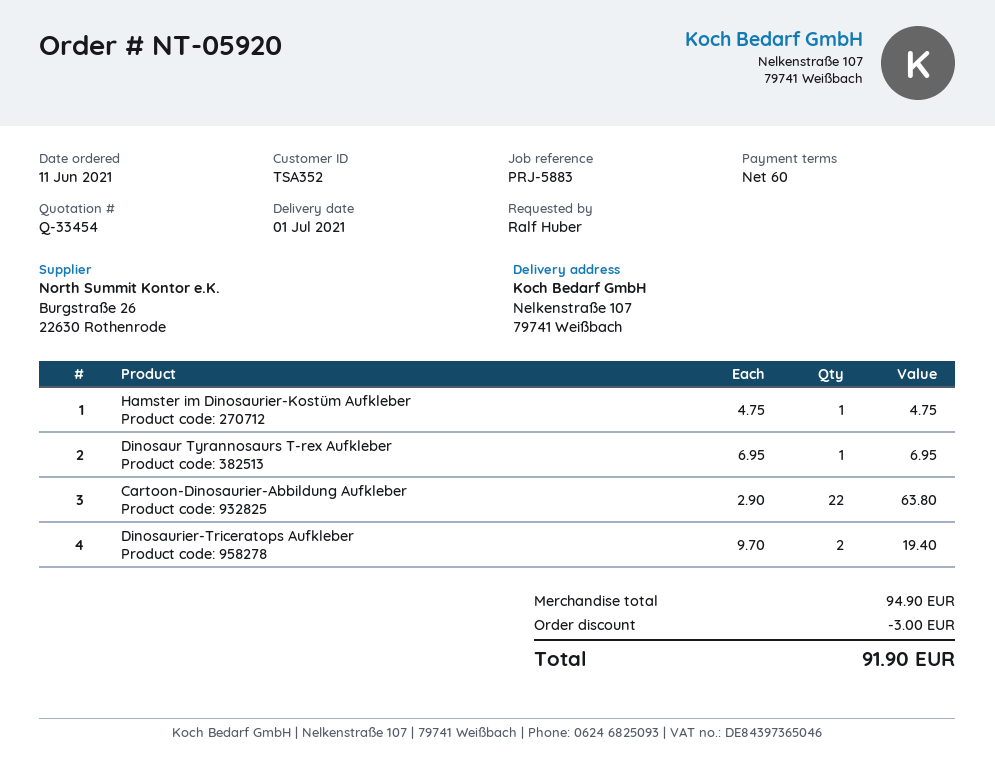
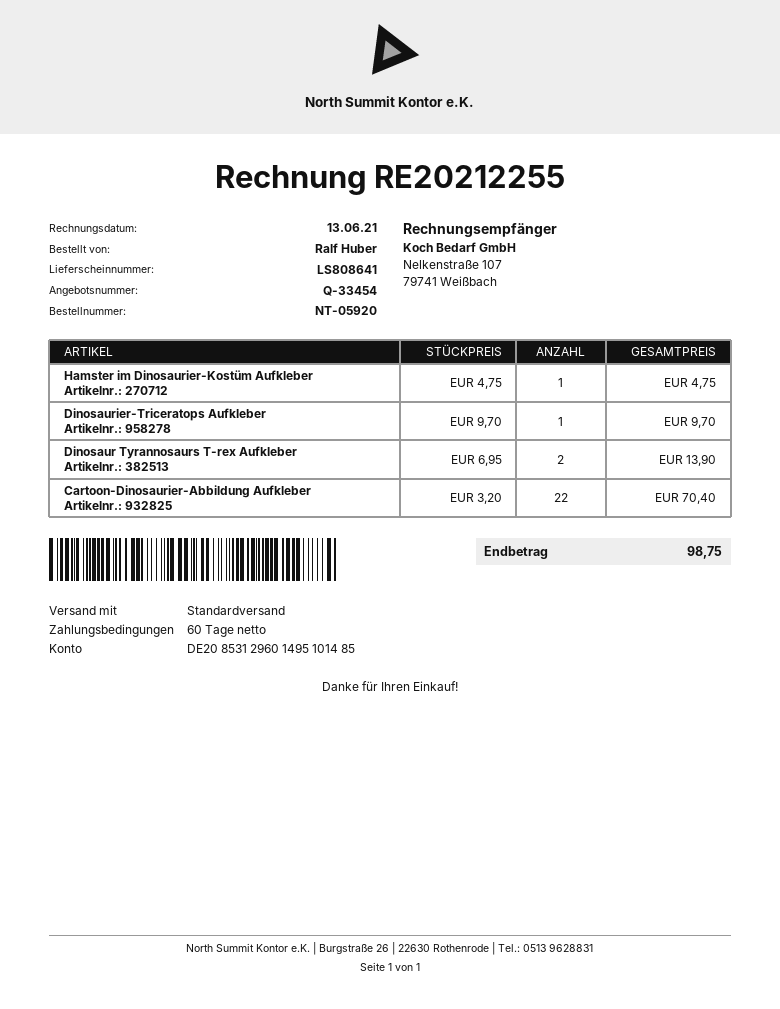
Dinosaur Tyrannosaurs T-rex Aufkleber: 1 x 6.95 = 6.95 -> 2 x 6.95 = 13.90
Cartoon-Dinosaurier-Abbildung Aufkleber: 22 x 2.90 = 63.80 -> 22 x 3.20 = 70.40
Dinosaurier-Triceratops Aufkleber: 2 x 9.70 = 19.40 -> 1 x 9.70 = 9.70
discount: 3.00 -> none
total: 91.90 -> 98.75

